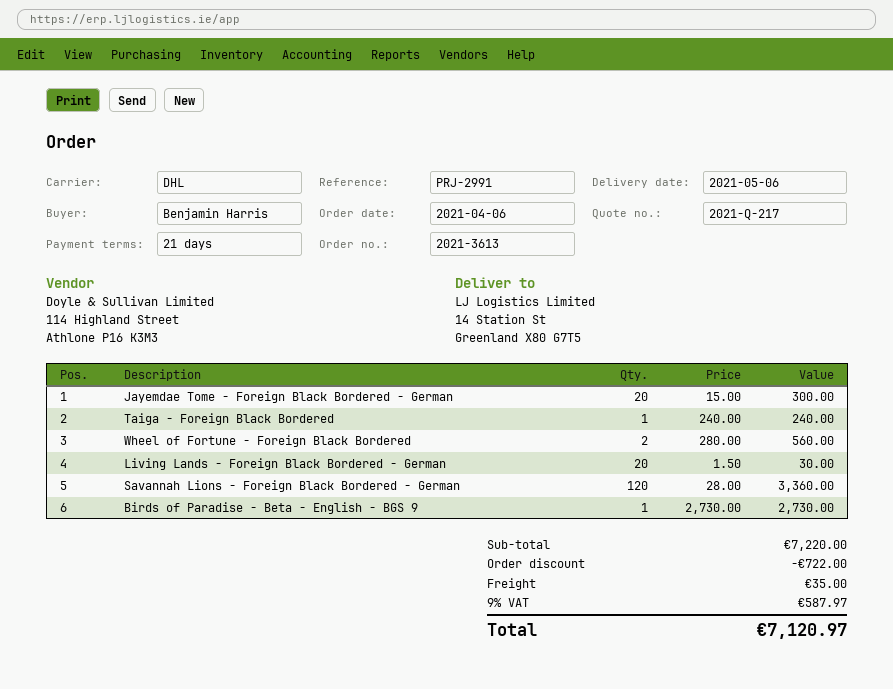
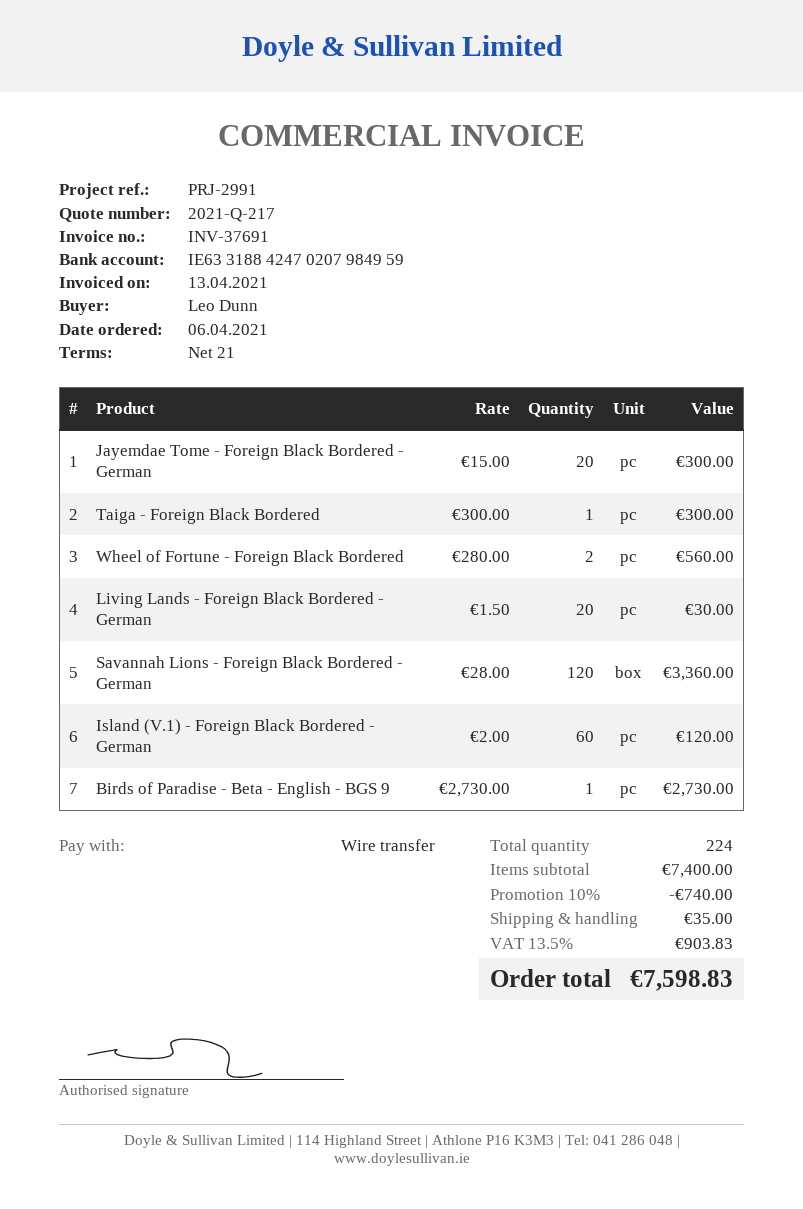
ordered by: Benjamin Harris -> Leo Dunn
Taiga - Foreign Black Bordered: 1 x 240.00 = 240.00 -> 1 x 300.00 = 300.00
Island (V.1) - Foreign Black Bordered - German: none -> 60 x 2.00 = 120.00
subtotal: 7220.00 -> 7400.00
discount: 722.00 -> 740.00
tax: 9% = 587.97 -> 13.5% = 903.83
total: 7120.97 -> 7598.83

